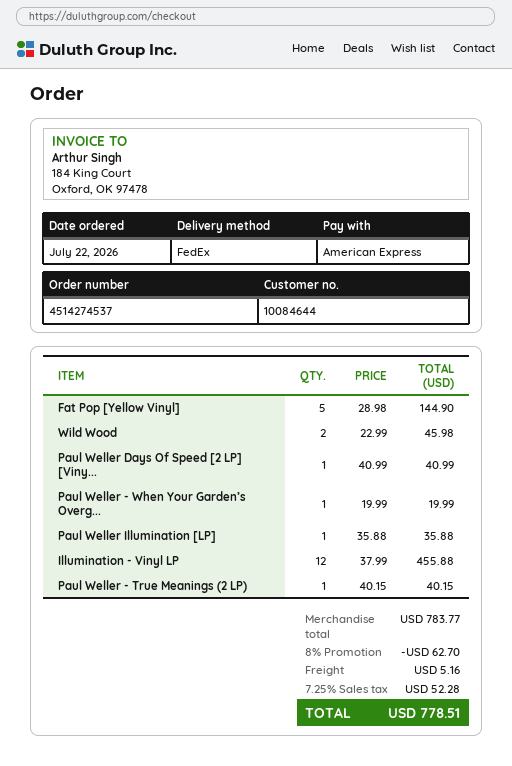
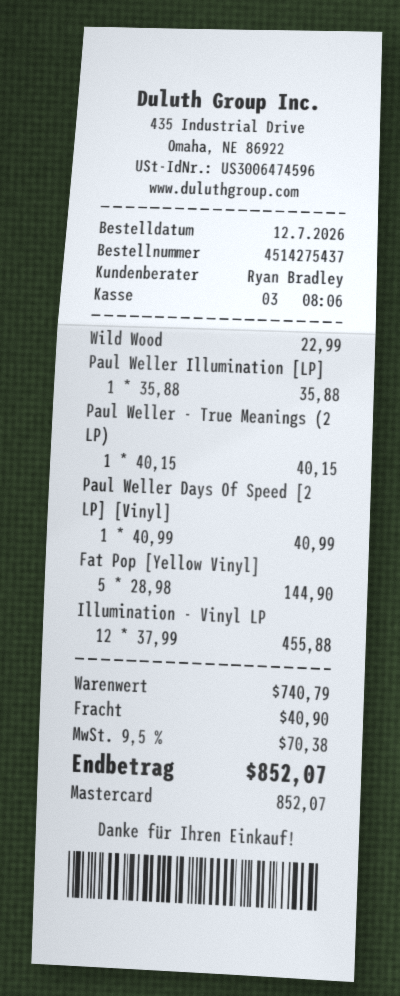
order number: 4514274537 -> 4514275437
order date: 2026-07-22 -> 2026-07-12
payment method: American Express -> Mastercard
Wild Wood: 2 x 22.99 = 45.98 -> 1 x 22.99 = 22.99
Paul Weller - When Your Garden’s Overg...: 1 x 19.99 = 19.99 -> none
subtotal: 783.77 -> 740.79
discount: 8% = 62.70 -> none
shipping: 5.16 -> 40.90
tax: 7.25% = 52.28 -> 9.5% = 70.38
total: 778.51 -> 852.07

